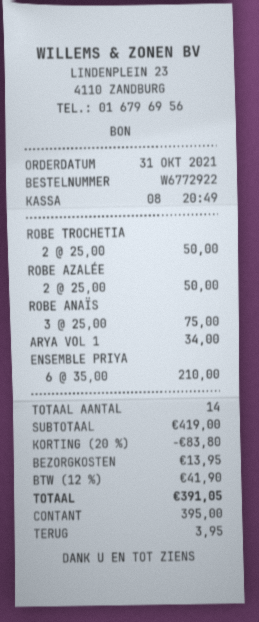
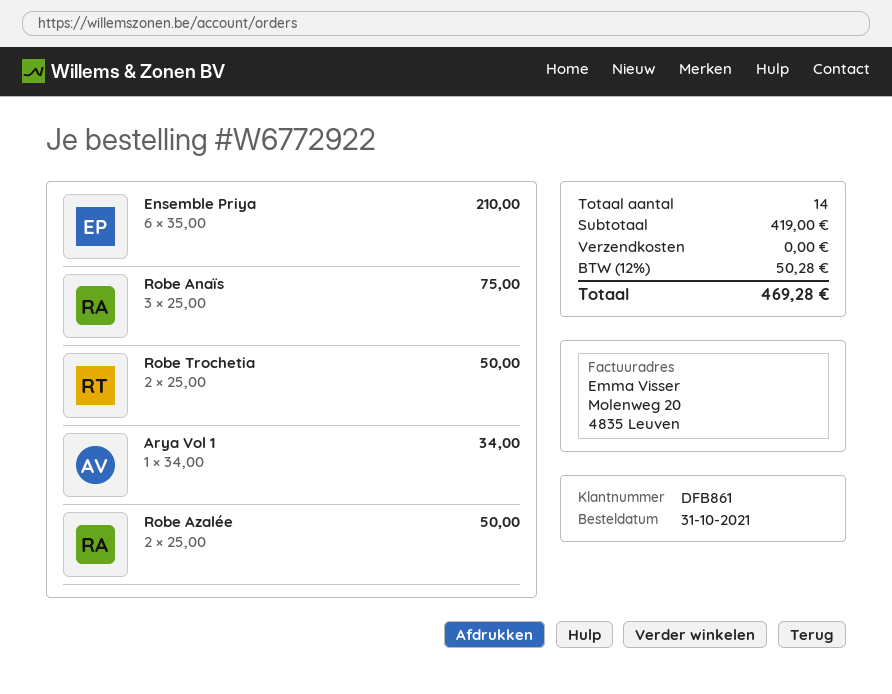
discount: 20% = 83.80 -> none
shipping: 13.95 -> 0.00
tax: 12% = 41.90 -> 12% = 50.28
total: 391.05 -> 469.28

